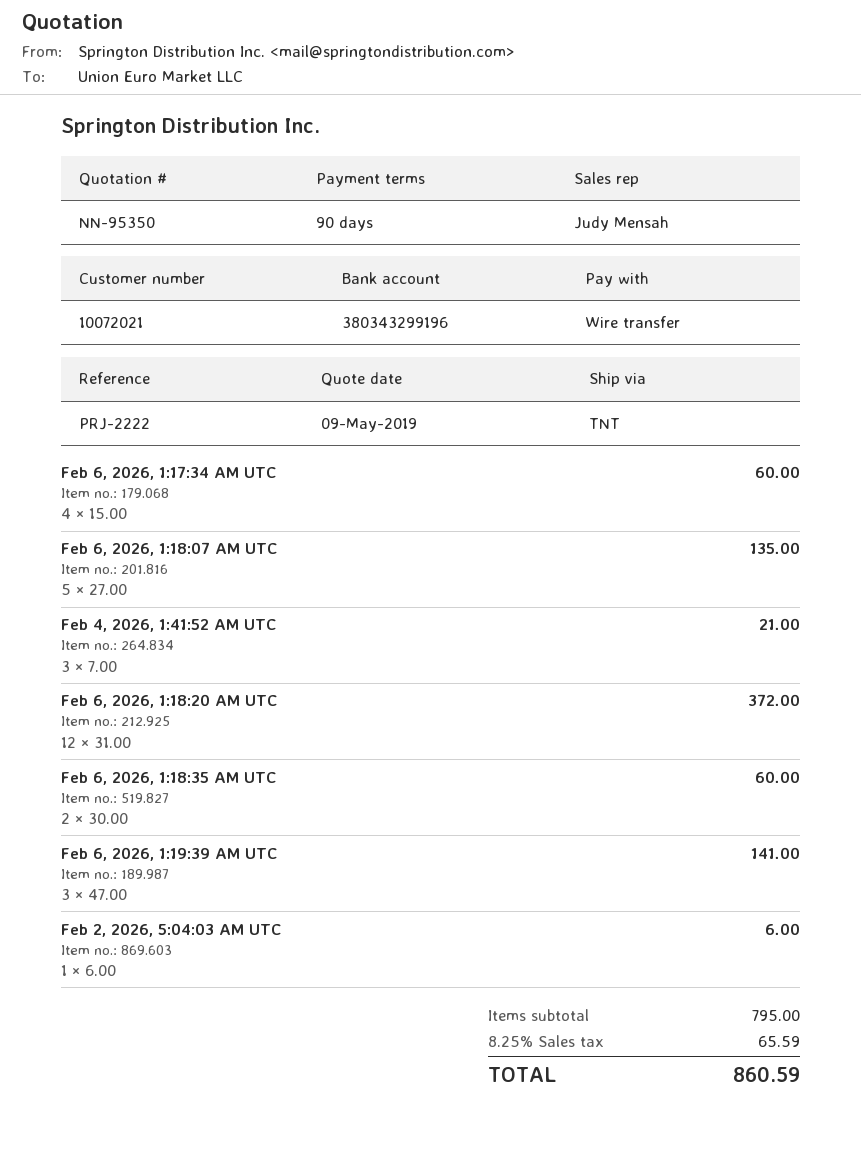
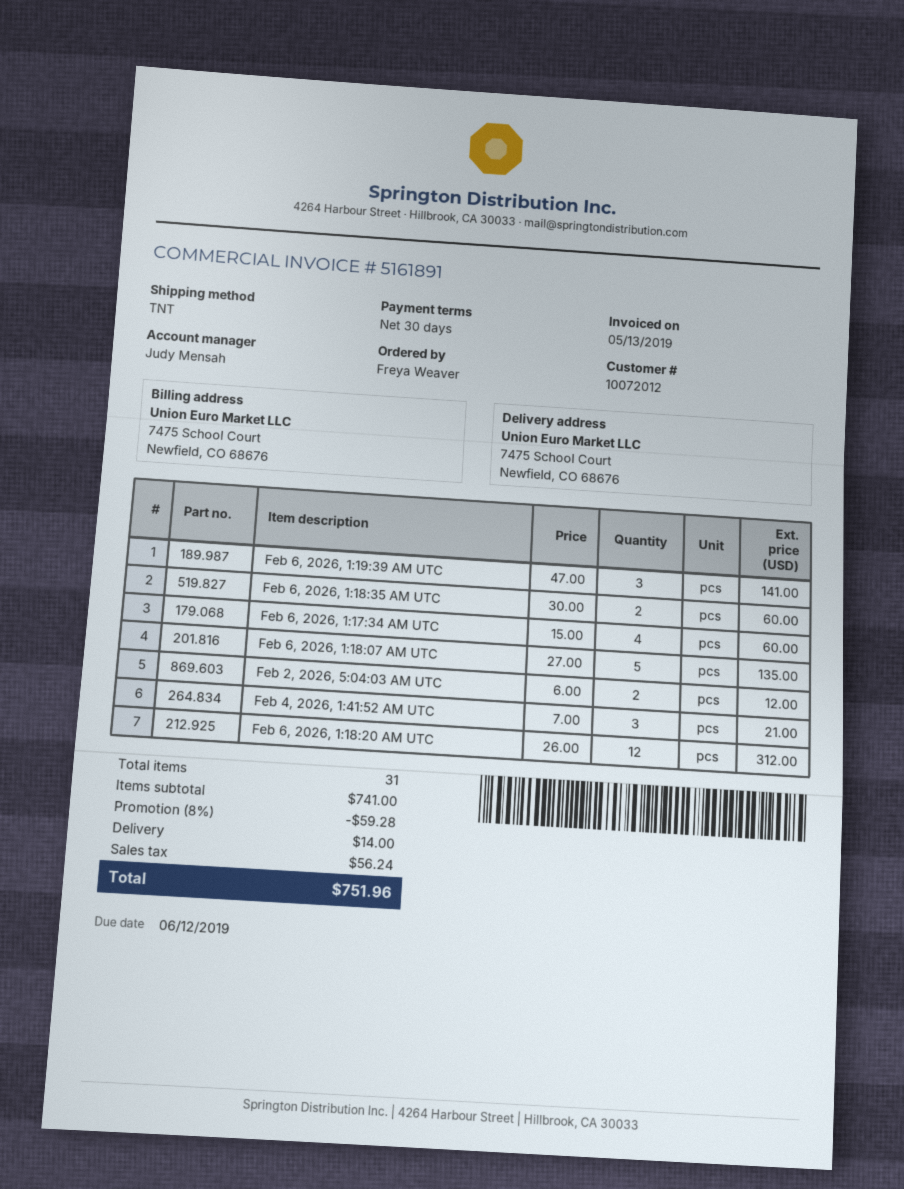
payment terms: 90 days -> 30 days
customer number: 10072021 -> 10072012
Feb 6, 2026, 1:18:20 AM UTC: 12 x 31.00 = 372.00 -> 12 x 26.00 = 312.00
Feb 2, 2026, 5:04:03 AM UTC: 1 x 6.00 = 6.00 -> 2 x 6.00 = 12.00
subtotal: 795.00 -> 741.00
discount: none -> 8% = 59.28
shipping: none -> 14.00
tax: 65.59 -> 56.24
total: 860.59 -> 751.96

